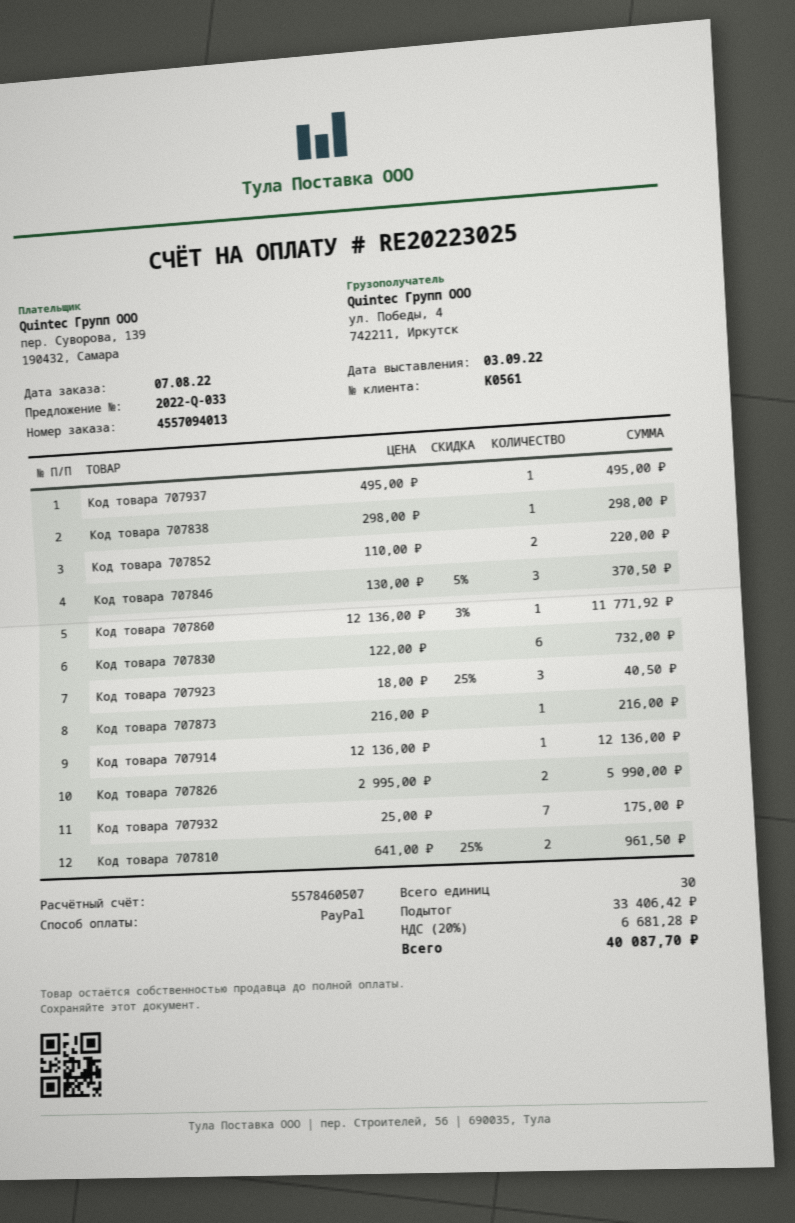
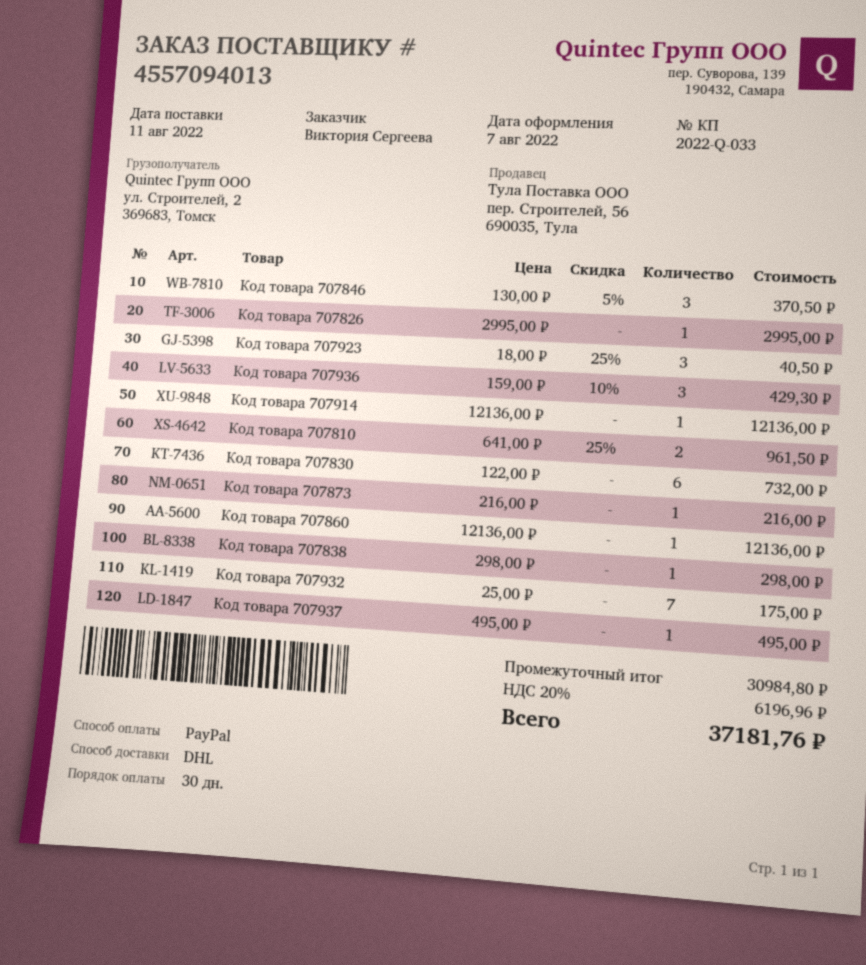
ship to: ул. Победы, 4, 742211, Иркутск -> ул. Строителей, 2, 369683, Томск
Код товара 707852: 2 x 110.00 = 220.00 -> none
Код товара 707860: 1 x 12136.00 - 3% = 11771.92 -> 1 x 12136.00 = 12136.00
Код товара 707826: 2 x 2995.00 = 5990.00 -> 1 x 2995.00 = 2995.00
Код товара 707936: none -> 3 x 159.00 - 10% = 429.30
subtotal: 33406.42 -> 30984.80
tax: 20% = 6681.28 -> 20% = 6196.96
total: 40087.70 -> 37181.76

